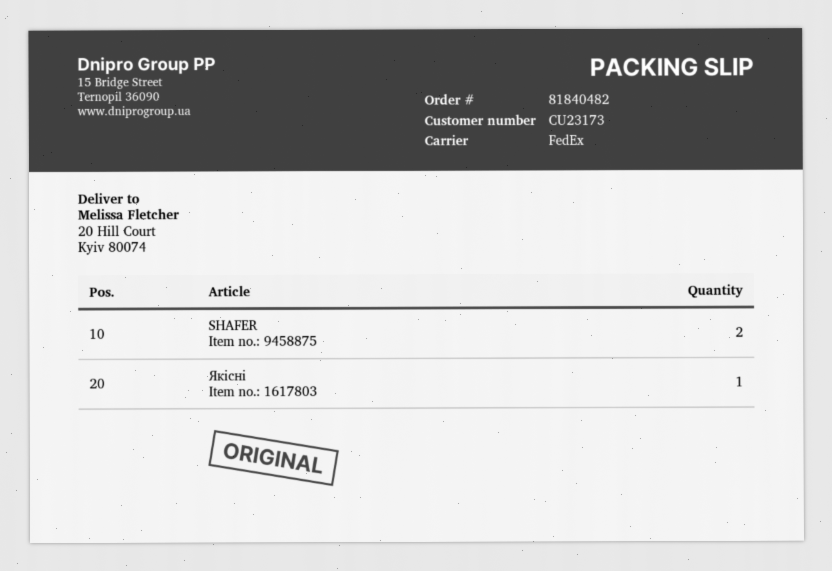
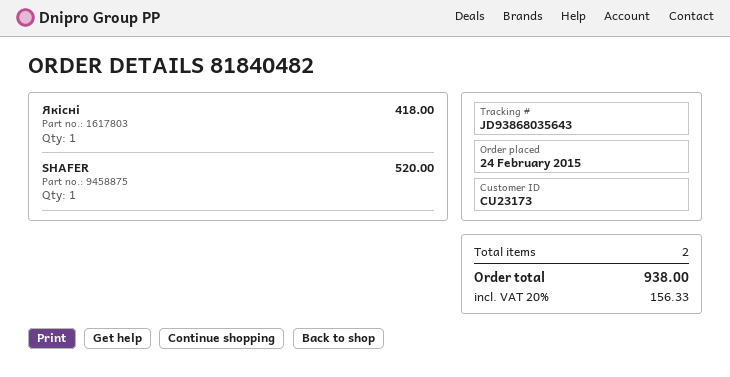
SHAFER: 2 -> 1

